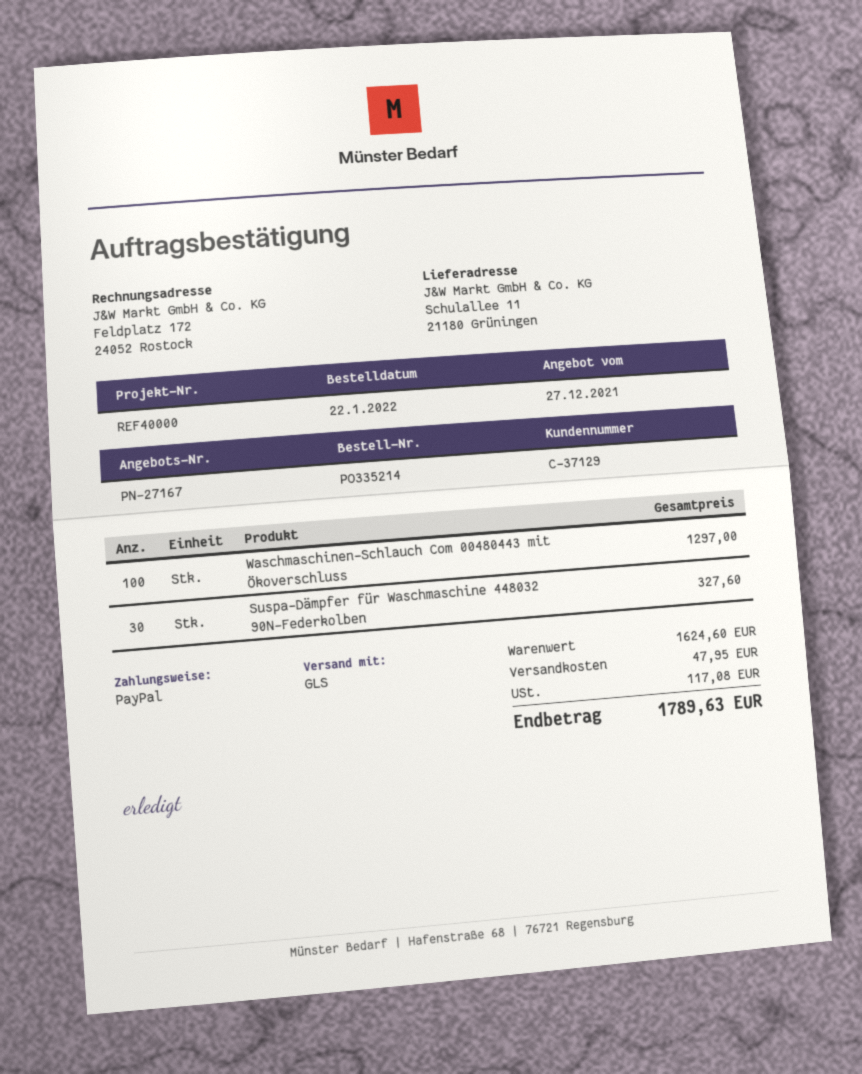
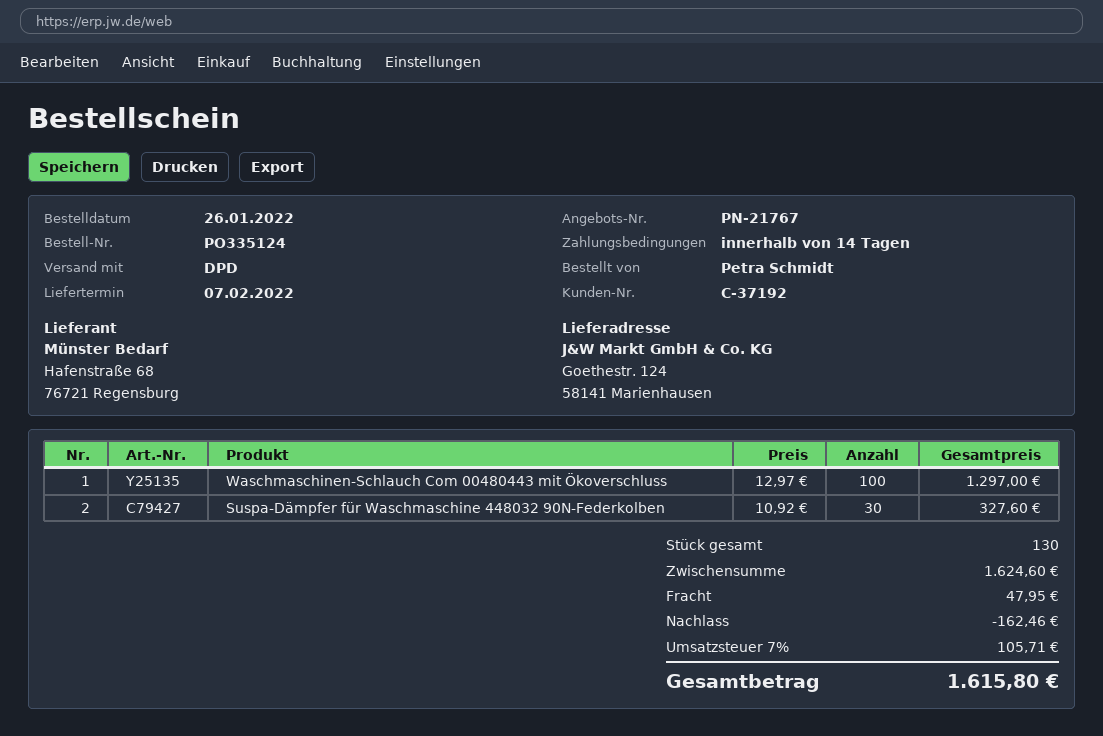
quote number: PN-27167 -> PN-21767
order number: PO335214 -> PO335124
order date: 2022-01-22 -> 2022-01-26
customer number: C-37129 -> C-37192
shipping method: GLS -> DPD
ship to: Schulallee 11, 21180 Grüningen -> Goethestr. 124, 58141 Marienhausen
discount: none -> 162.46
tax: 117.08 -> 105.71
total: 1789.63 -> 1615.80

